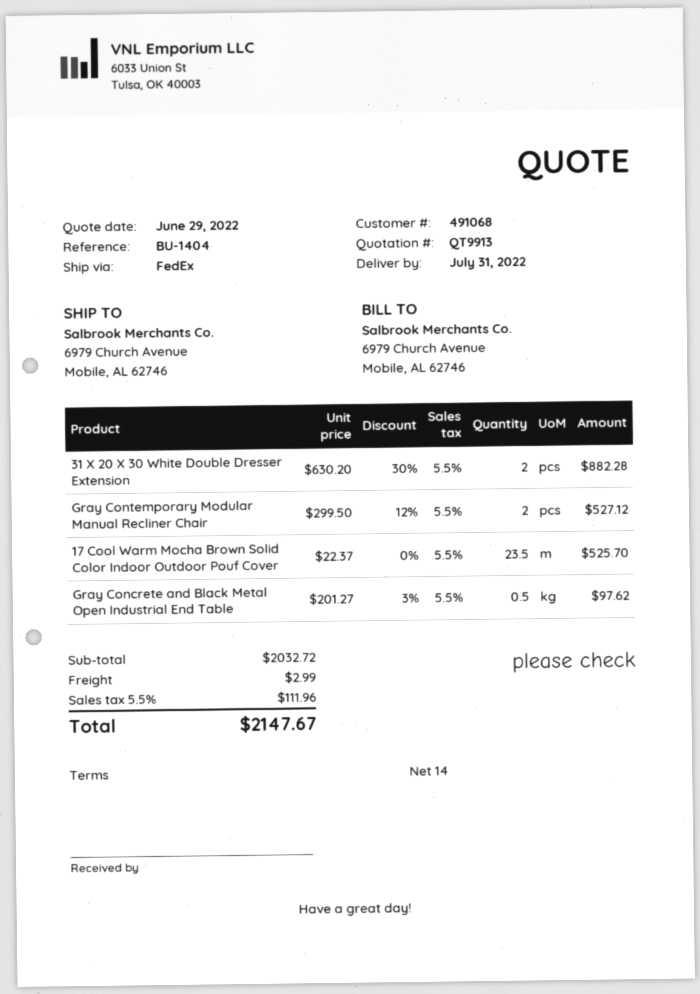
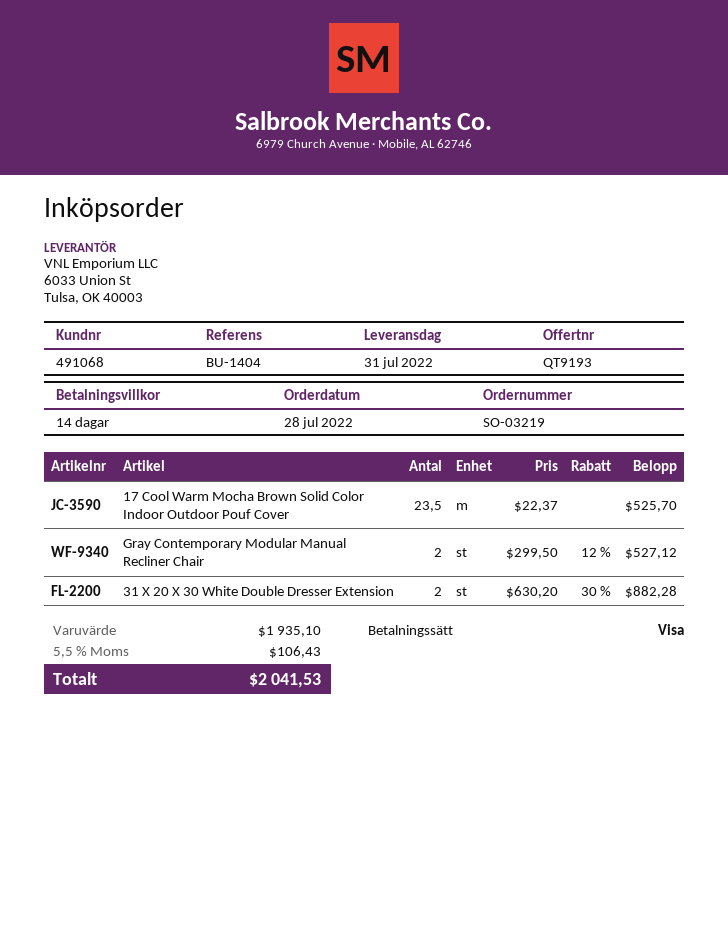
quote number: QT9913 -> QT9193
Gray Concrete and Black Metal Open Industrial End Table: 0.5 x 201.27 - 3% = 97.62 -> none
subtotal: 2032.72 -> 1935.10
shipping: 2.99 -> none
tax: 5.5% = 111.96 -> 5.5% = 106.43
total: 2147.67 -> 2041.53

